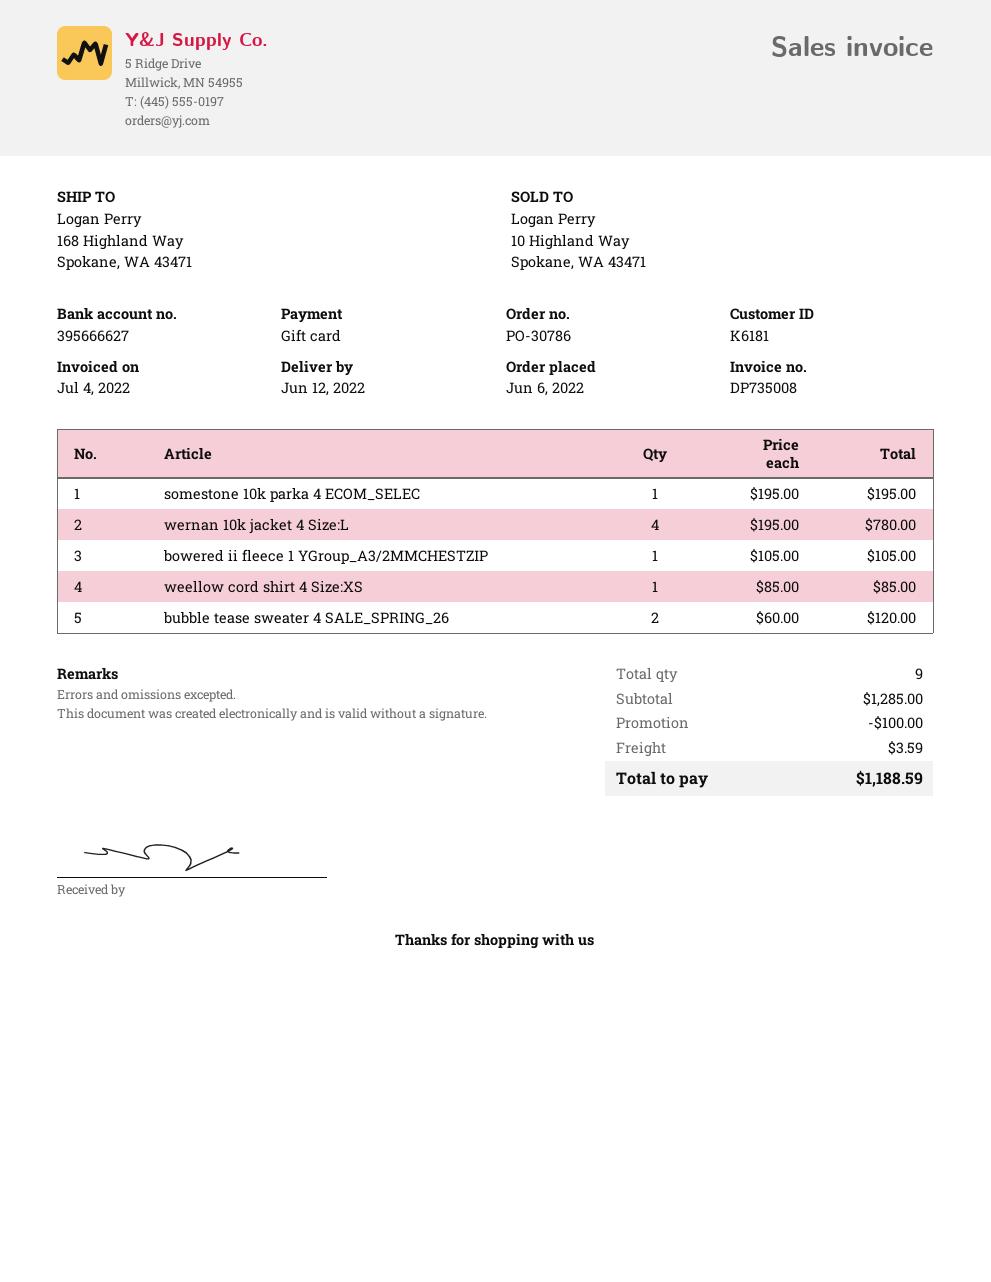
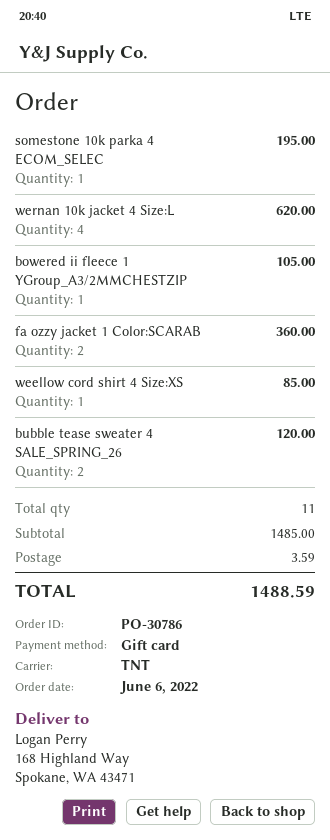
wernan 10k jacket 4 Size:L: 4 for 780.00 -> 4 for 620.00
fa ozzy jacket 1 Color:SCARAB: none -> 2 for 360.00
total quantity: 9 -> 11
subtotal: 1285.00 -> 1485.00
discount: 100.00 -> none
total: 1188.59 -> 1488.59

